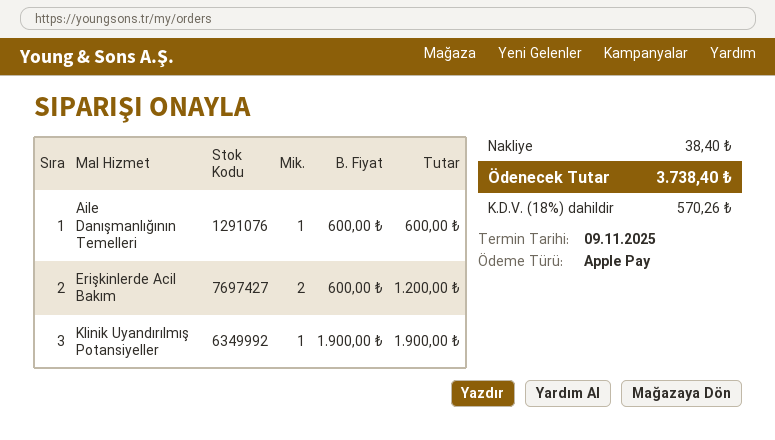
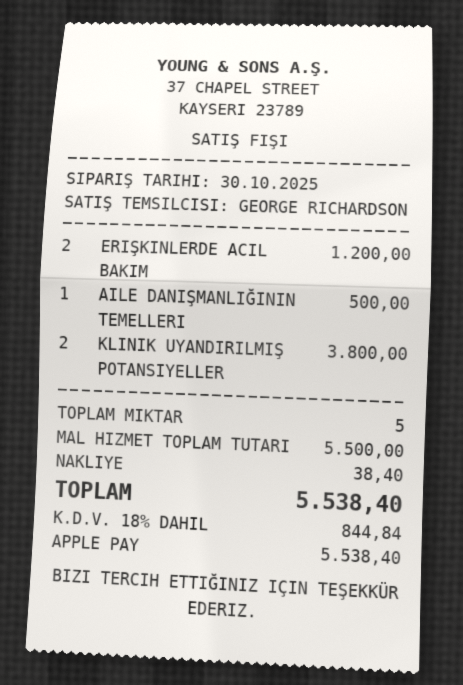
Aile Danışmanlığının Temelleri: 1 for 600.00 -> 1 for 500.00
Klinik Uyandırılmış Potansiyeller: 1 for 1900.00 -> 2 for 3800.00
tax: 18% = 570.26 -> 18% = 844.84
total: 3738.40 -> 5538.40

